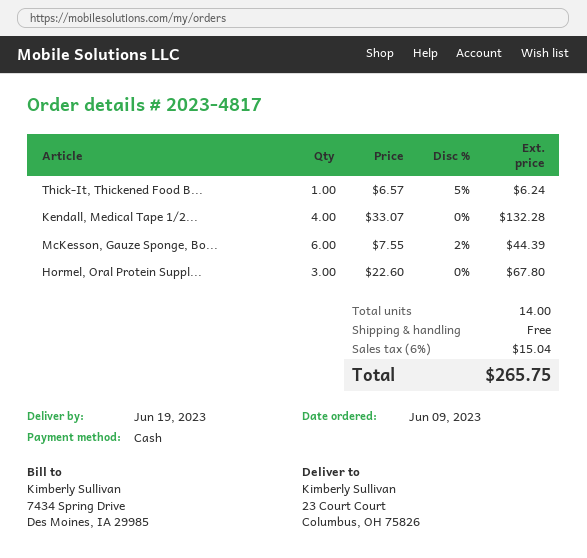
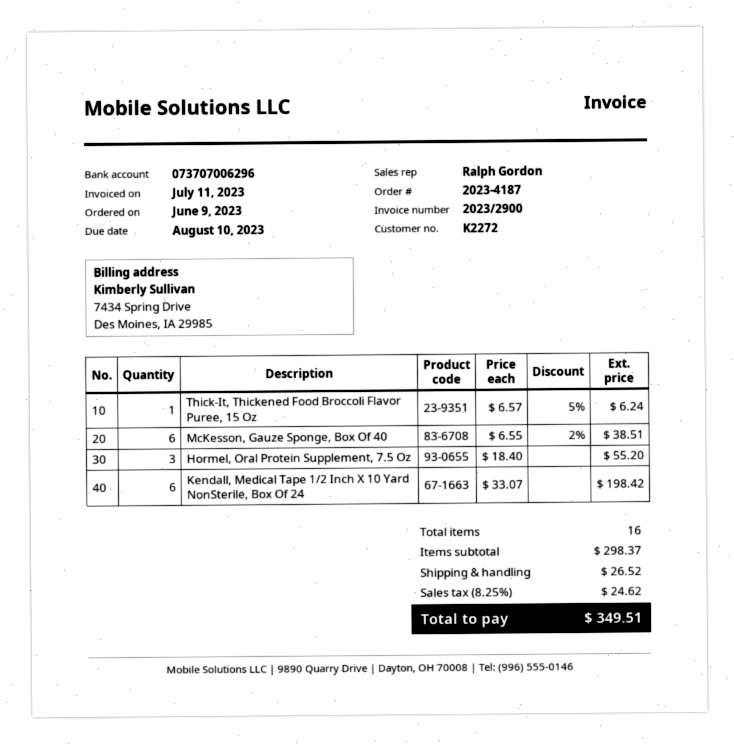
order number: 2023-4817 -> 2023-4187
Kendall, Medical Tape 1/2...: 4 x 33.07 = 132.28 -> 6 x 33.07 = 198.42
McKesson, Gauze Sponge, Bo...: 6 x 7.55 - 2% = 44.39 -> 6 x 6.55 - 2% = 38.51
Hormel, Oral Protein Suppl...: 3 x 22.60 = 67.80 -> 3 x 18.40 = 55.20
total quantity: 14 -> 16
shipping: 0.00 -> 26.52
tax: 6% = 15.04 -> 8.25% = 24.62
total: 265.75 -> 349.51

